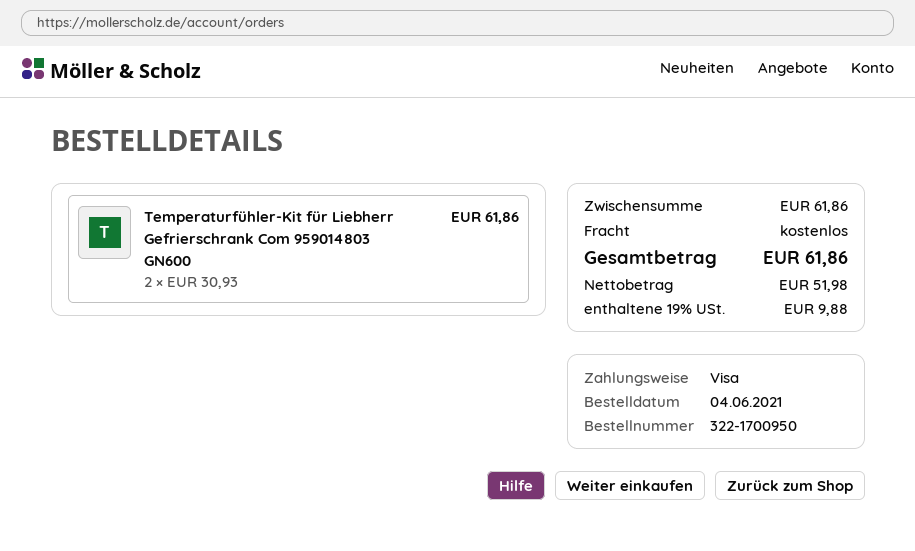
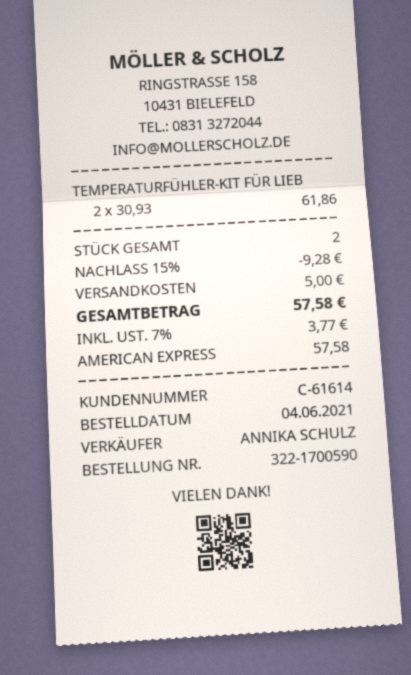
order number: 322-1700950 -> 322-1700590
payment method: Visa -> American Express
discount: none -> 15% = 9.28
shipping: 0.00 -> 5.00
tax: 19% = 9.88 -> 7% = 3.77
total: 61.86 -> 57.58

